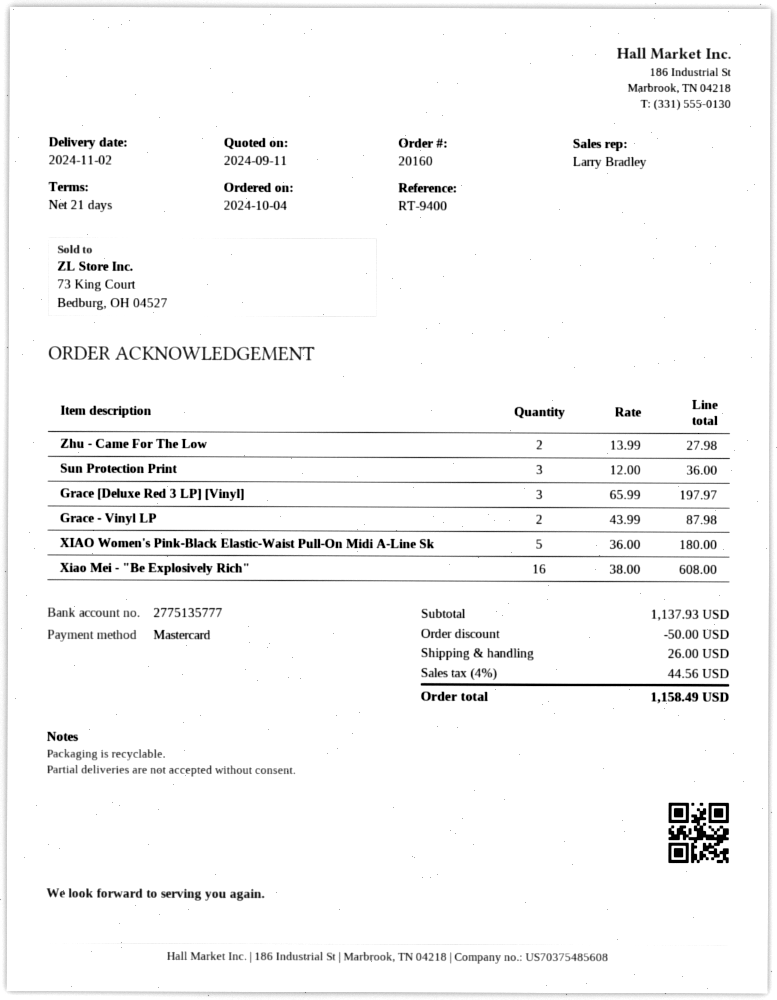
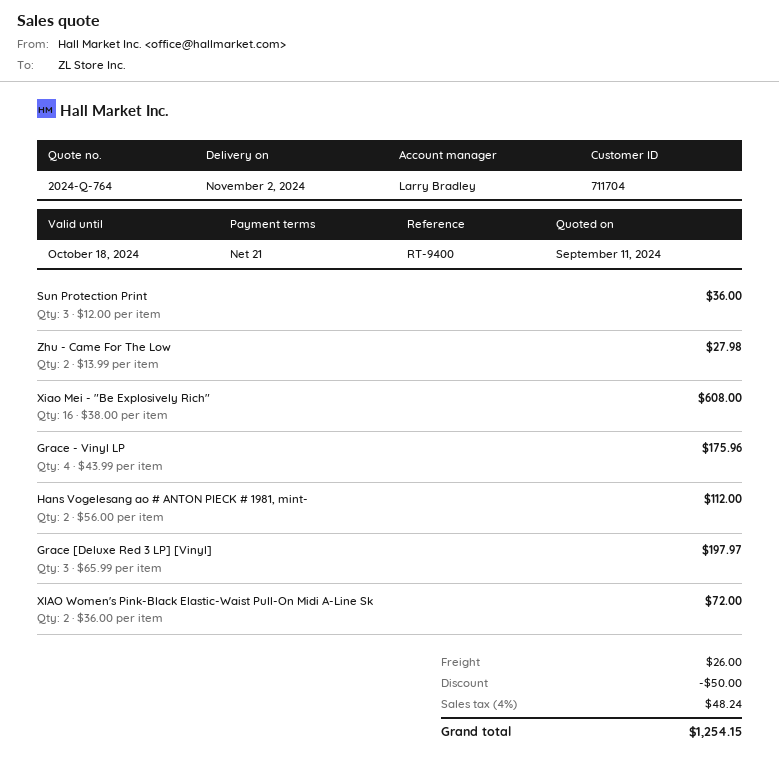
Grace - Vinyl LP: 2 x 43.99 = 87.98 -> 4 x 43.99 = 175.96
XIAO Women's Pink-Black Elastic-Waist Pull-On Midi A-Line Sk: 5 x 36.00 = 180.00 -> 2 x 36.00 = 72.00
Hans Vogelesang ao # ANTON PIECK # 1981, mint-: none -> 2 x 56.00 = 112.00
tax: 4% = 44.56 -> 4% = 48.24
total: 1158.49 -> 1254.15

